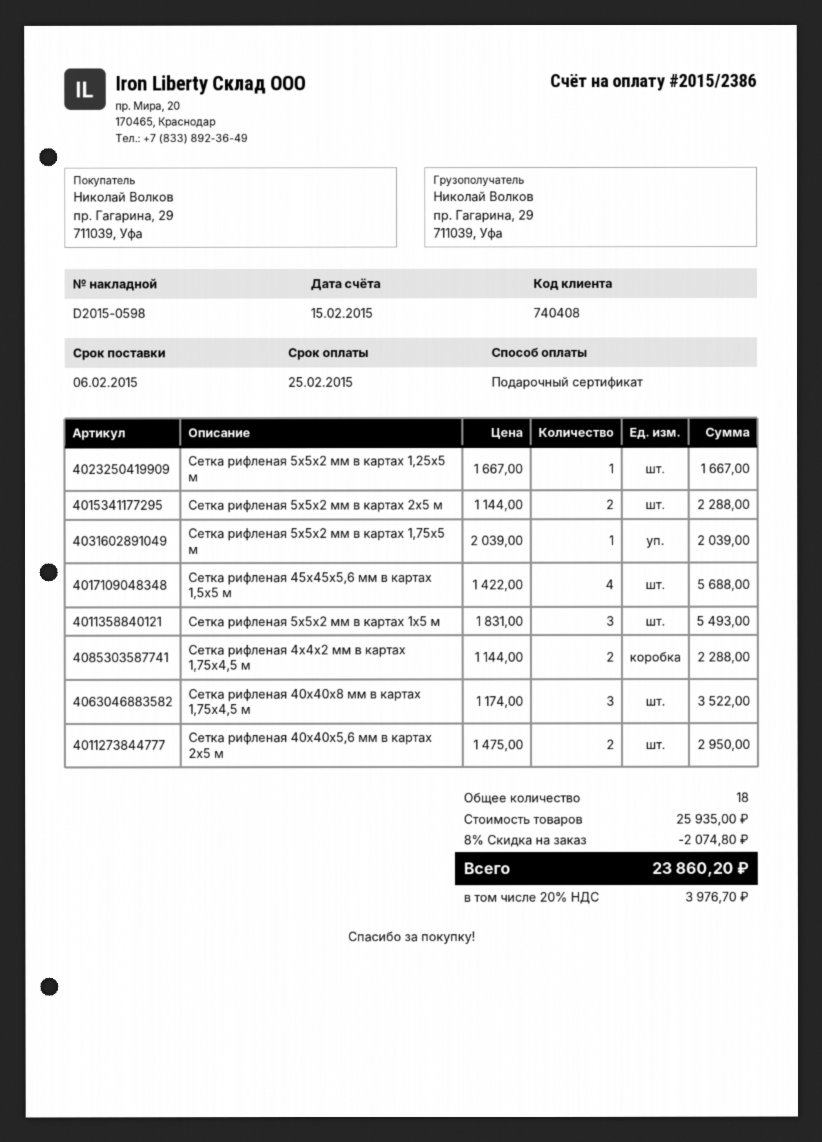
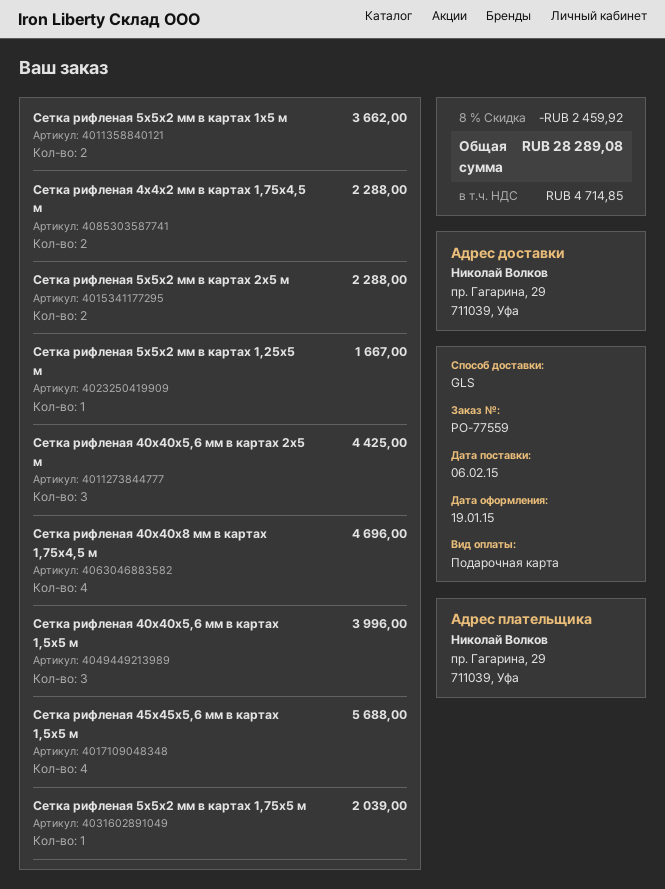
Сетка рифленая 5х5х2 мм в картах 1х5 м: 3 for 5493.00 -> 2 for 3662.00
Сетка рифленая 40х40х8 мм в картах 1,75х4,5 м: 3 for 3522.00 -> 4 for 4696.00
Сетка рифленая 40х40х5,6 мм в картах 2х5 м: 2 for 2950.00 -> 3 for 4425.00
Сетка рифленая 40х40х5,6 мм в картах 1,5х5 м: none -> 3 for 3996.00
discount: 8% = 2074.80 -> 8% = 2459.92
tax: 3976.70 -> 4714.85
total: 23860.20 -> 28289.08

